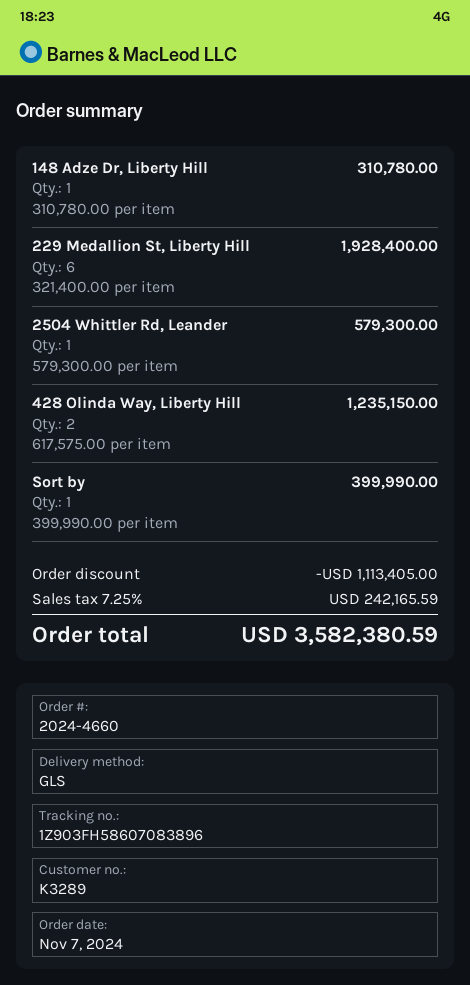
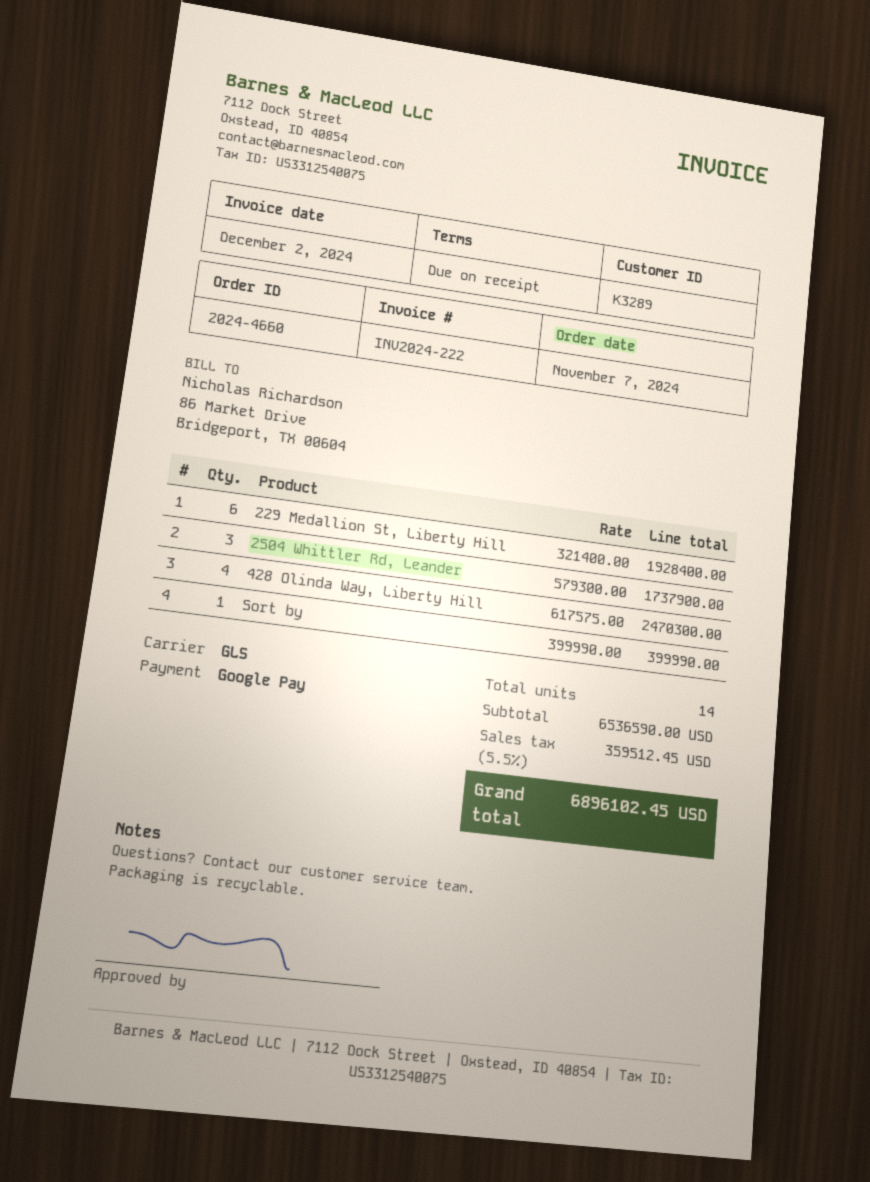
148 Adze Dr, Liberty Hill: 1 x 310780.00 = 310780.00 -> none
2504 Whittler Rd, Leander: 1 x 579300.00 = 579300.00 -> 3 x 579300.00 = 1737900.00
428 Olinda Way, Liberty Hill: 2 x 617575.00 = 1235150.00 -> 4 x 617575.00 = 2470300.00
discount: 1113405.00 -> none
tax: 7.25% = 242165.59 -> 5.5% = 359512.45
total: 3582380.59 -> 6896102.45

